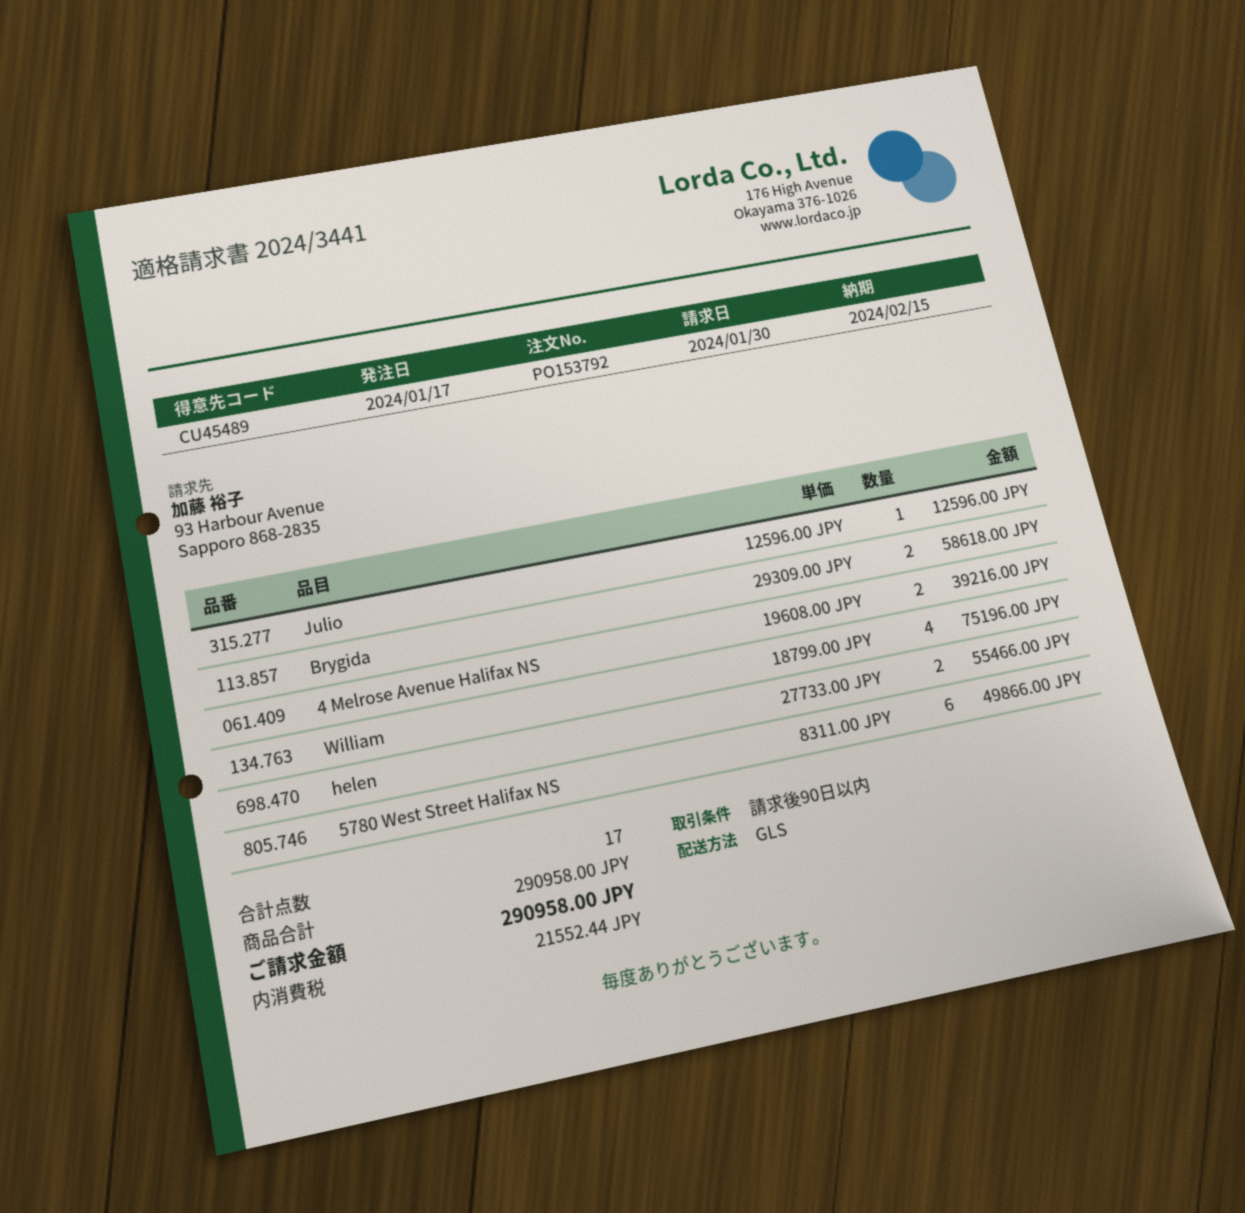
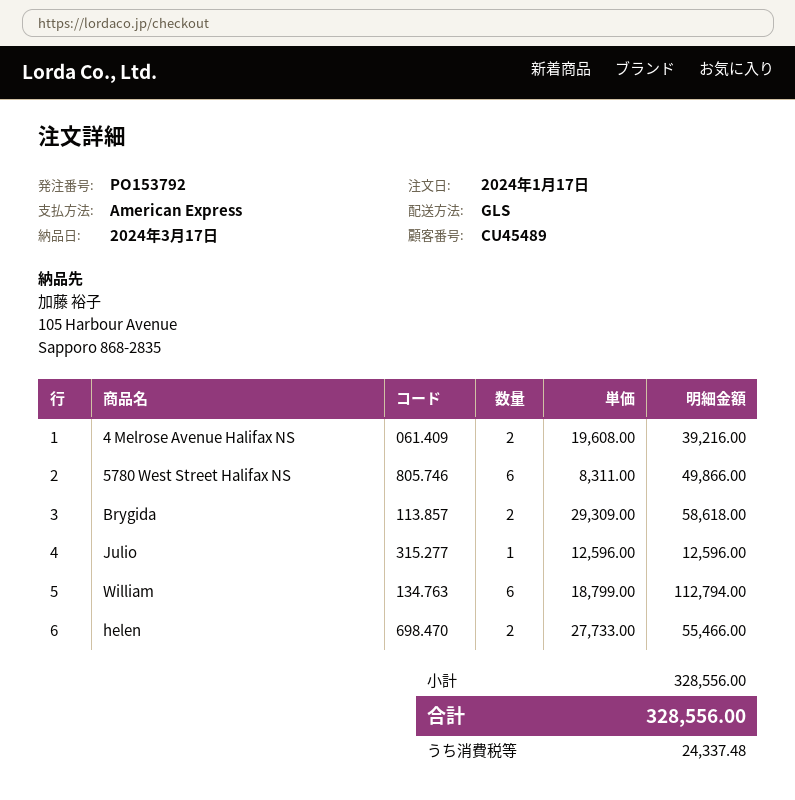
delivery date: 2024-02-15 -> 2024-03-17
William: 4 x 18799.00 = 75196.00 -> 6 x 18799.00 = 112794.00
subtotal: 290958.00 -> 328556.00
tax: 21552.44 -> 24337.48
total: 290958.00 -> 328556.00

